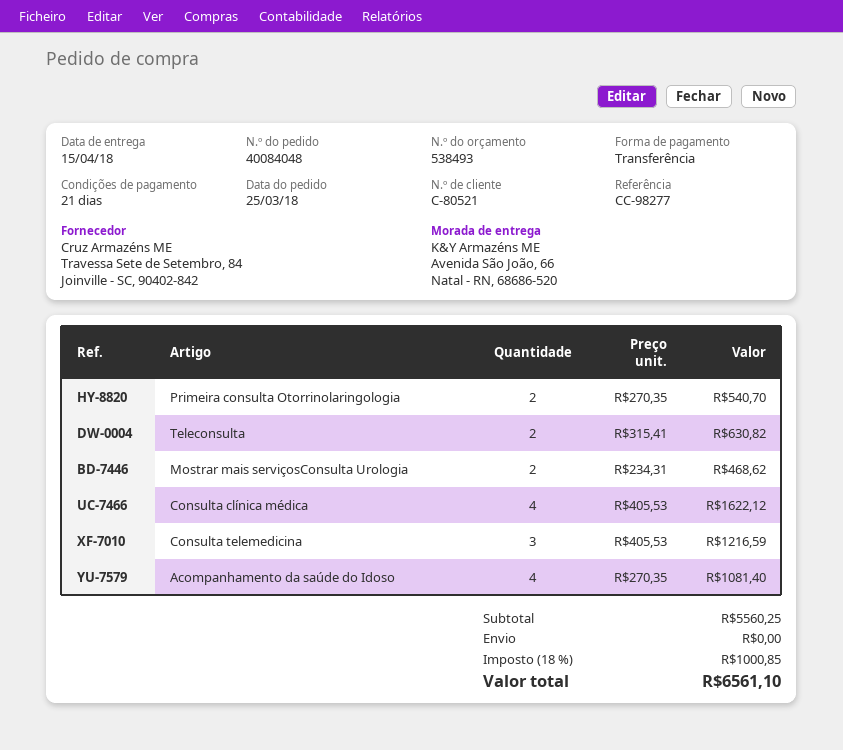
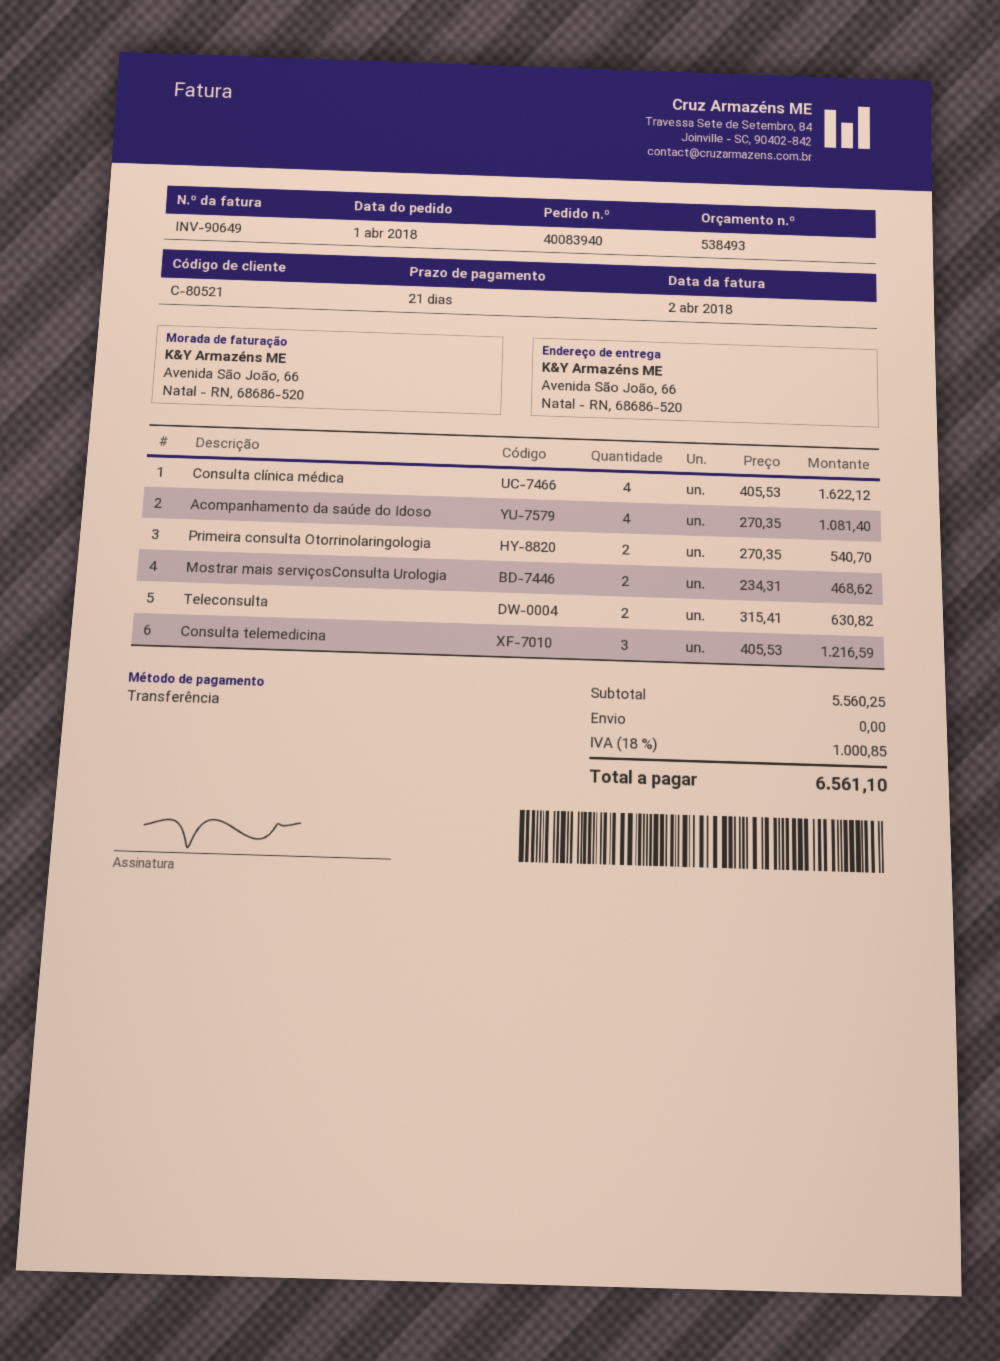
order number: 40084048 -> 40083940
order date: 2018-03-25 -> 2018-04-01

